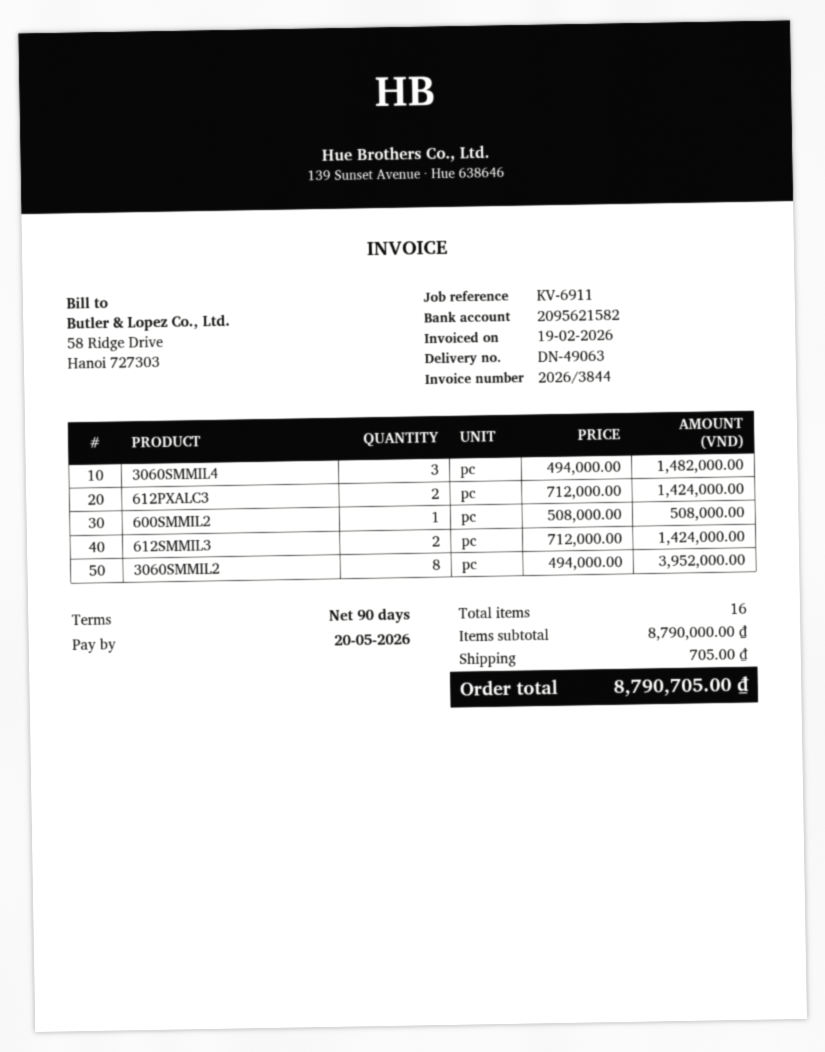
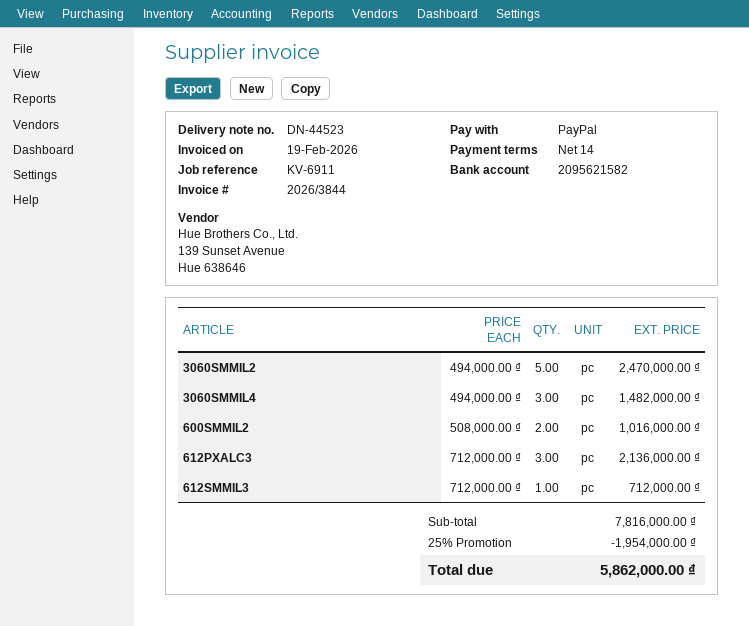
delivery note number: DN-49063 -> DN-44523
payment terms: 90 days -> 14 days
612PXALC3: 2 x 712000.00 = 1424000.00 -> 3 x 712000.00 = 2136000.00
600SMMIL2: 1 x 508000.00 = 508000.00 -> 2 x 508000.00 = 1016000.00
612SMMIL3: 2 x 712000.00 = 1424000.00 -> 1 x 712000.00 = 712000.00
3060SMMIL2: 8 x 494000.00 = 3952000.00 -> 5 x 494000.00 = 2470000.00
subtotal: 8790000.00 -> 7816000.00
discount: none -> 25% = 1954000.00
shipping: 705.00 -> none
total: 8790705.00 -> 5862000.00

